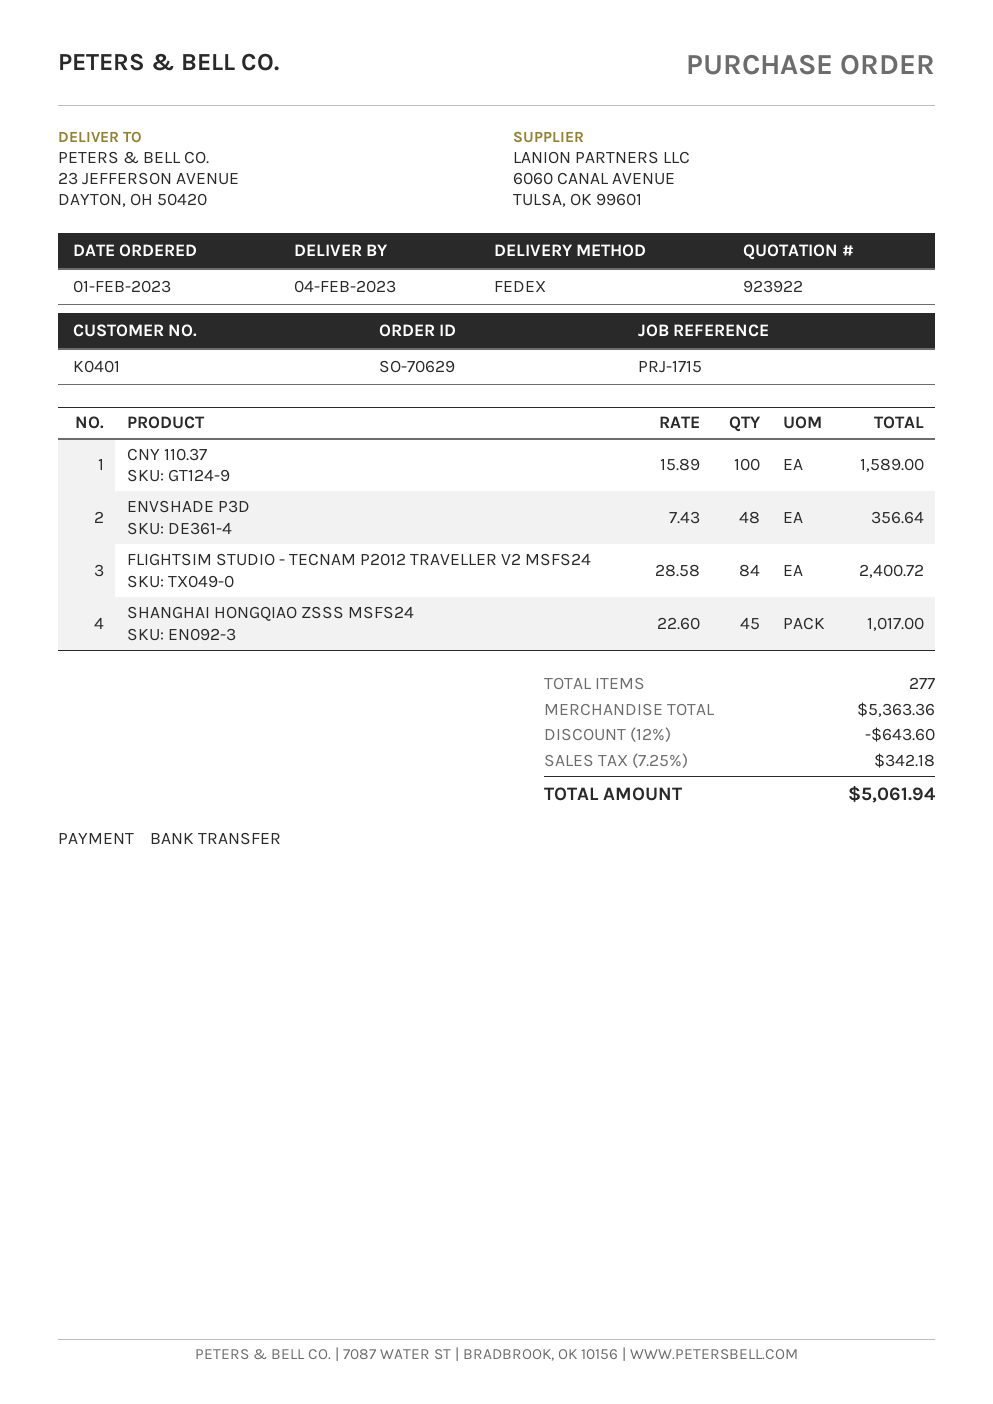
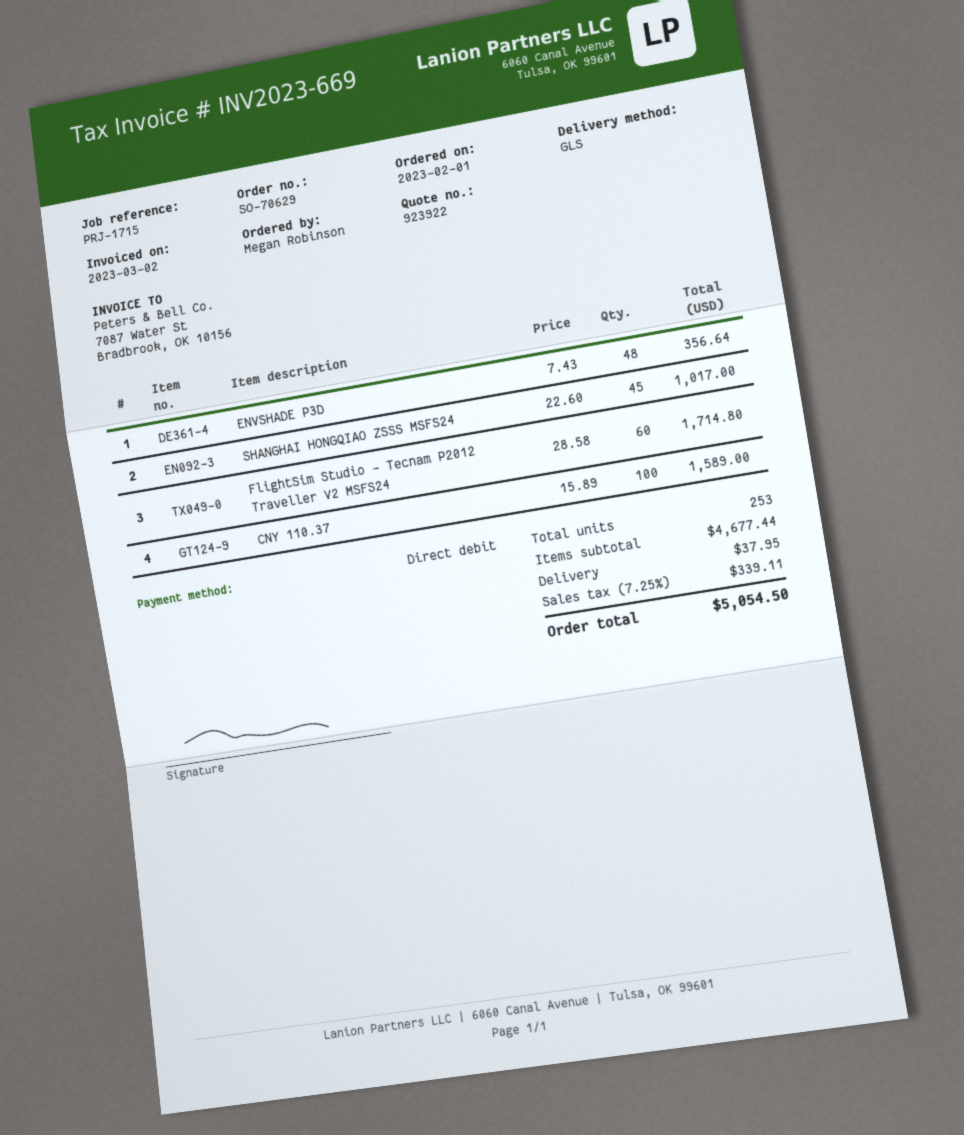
payment method: bank transfer -> direct debit
shipping method: FedEx -> GLS
FLIGHTSIM STUDIO - TECNAM P2012 TRAVELLER V2 MSFS24: 84 x 28.58 = 2400.72 -> 60 x 28.58 = 1714.80
total quantity: 277 -> 253
subtotal: 5363.36 -> 4677.44
discount: 12% = 643.60 -> none
shipping: none -> 37.95
tax: 7.25% = 342.18 -> 7.25% = 339.11
total: 5061.94 -> 5054.50

